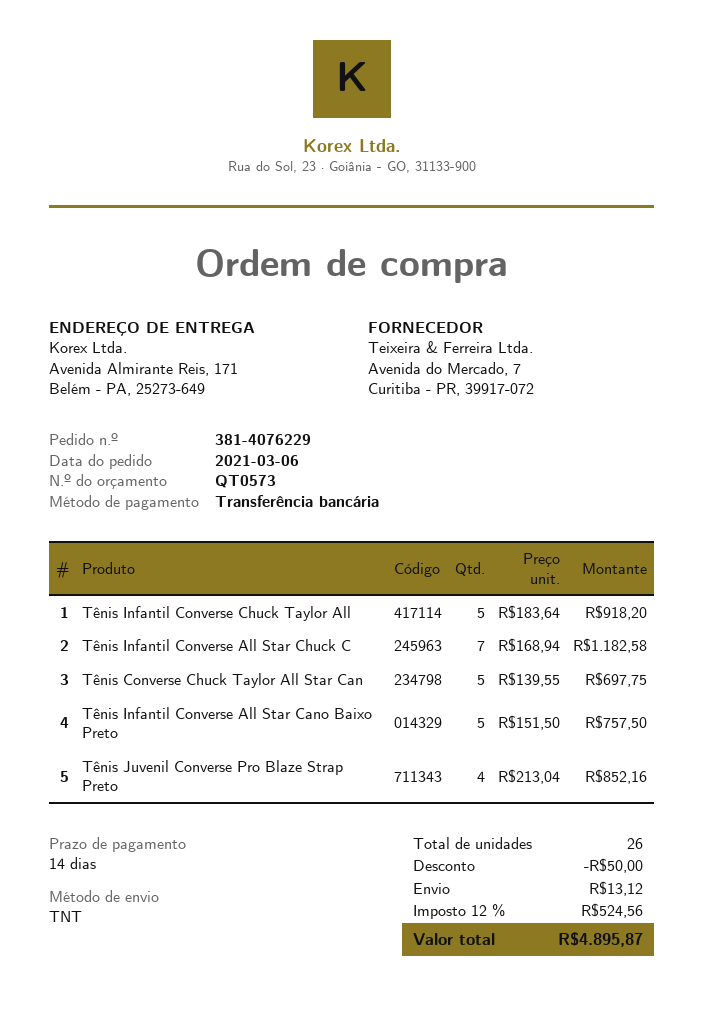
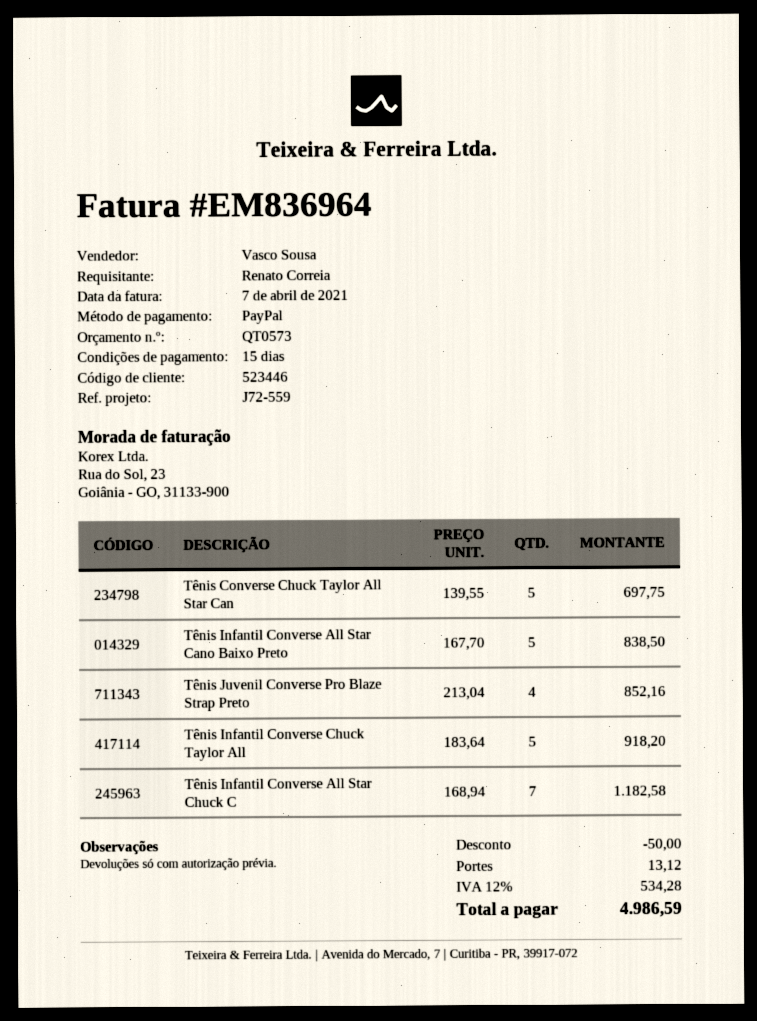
payment terms: 14 days -> 15 days
payment method: bank transfer -> PayPal
Tênis Infantil Converse All Star Cano Baixo Preto: 5 x 151.50 = 757.50 -> 5 x 167.70 = 838.50
tax: 12% = 524.56 -> 12% = 534.28
total: 4895.87 -> 4986.59

